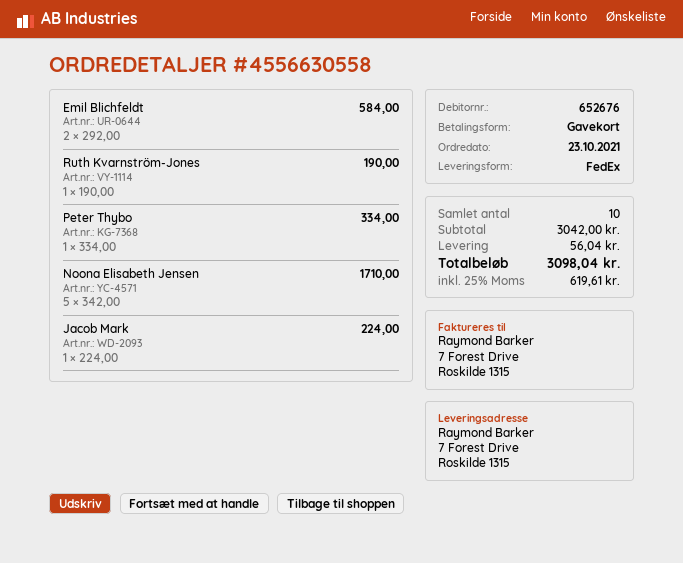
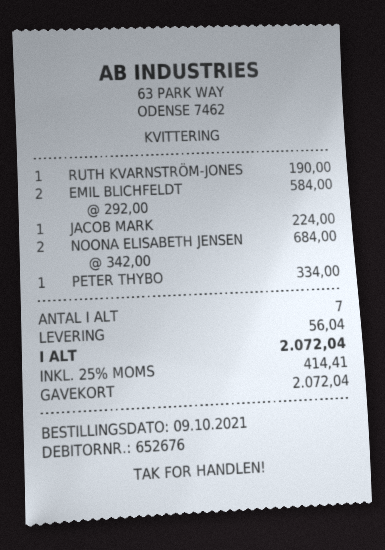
order date: 2021-10-23 -> 2021-10-09
Noona Elisabeth Jensen: 5 x 342.00 = 1710.00 -> 2 x 342.00 = 684.00
total quantity: 10 -> 7
tax: 25% = 619.61 -> 25% = 414.41
total: 3098.04 -> 2072.04

